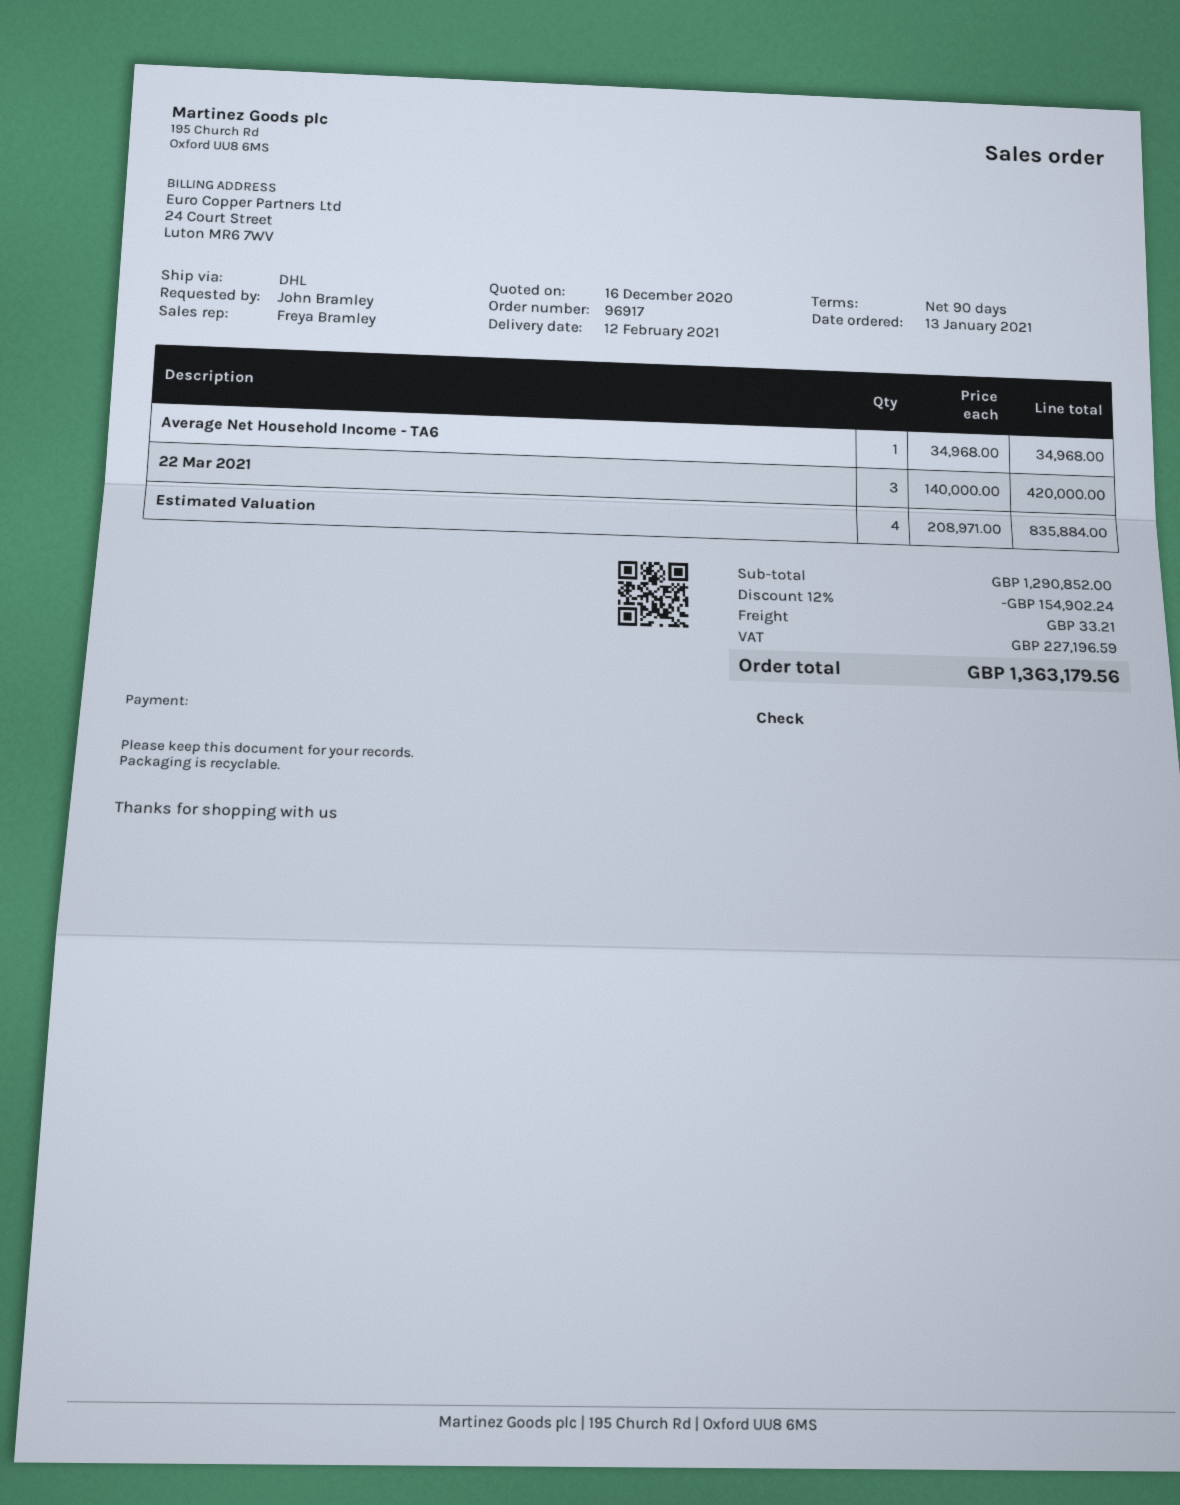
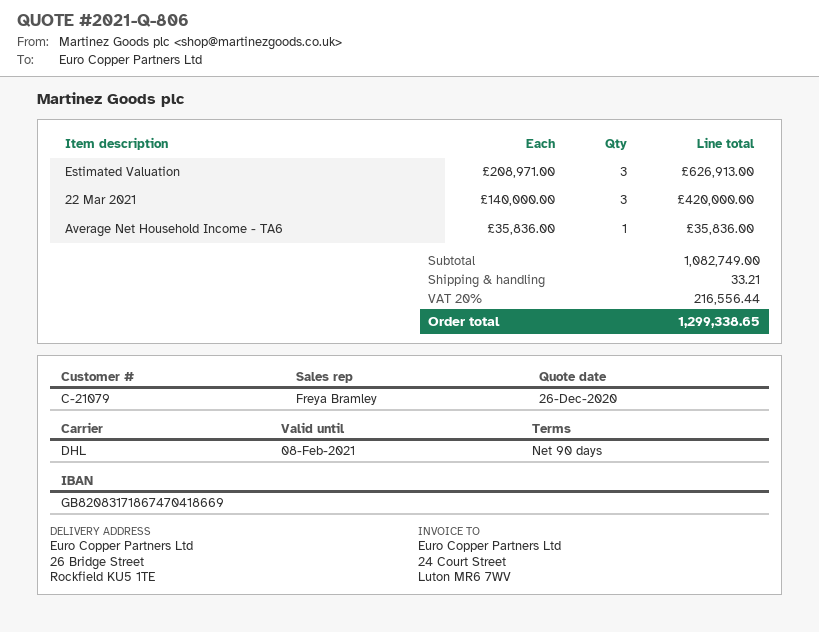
quote date: 2020-12-16 -> 2020-12-26
Average Net Household Income - TA6: 1 x 34968.00 = 34968.00 -> 1 x 35836.00 = 35836.00
Estimated Valuation: 4 x 208971.00 = 835884.00 -> 3 x 208971.00 = 626913.00
subtotal: 1290852.00 -> 1082749.00
discount: 12% = 154902.24 -> none
tax: 227196.59 -> 216556.44
total: 1363179.56 -> 1299338.65

